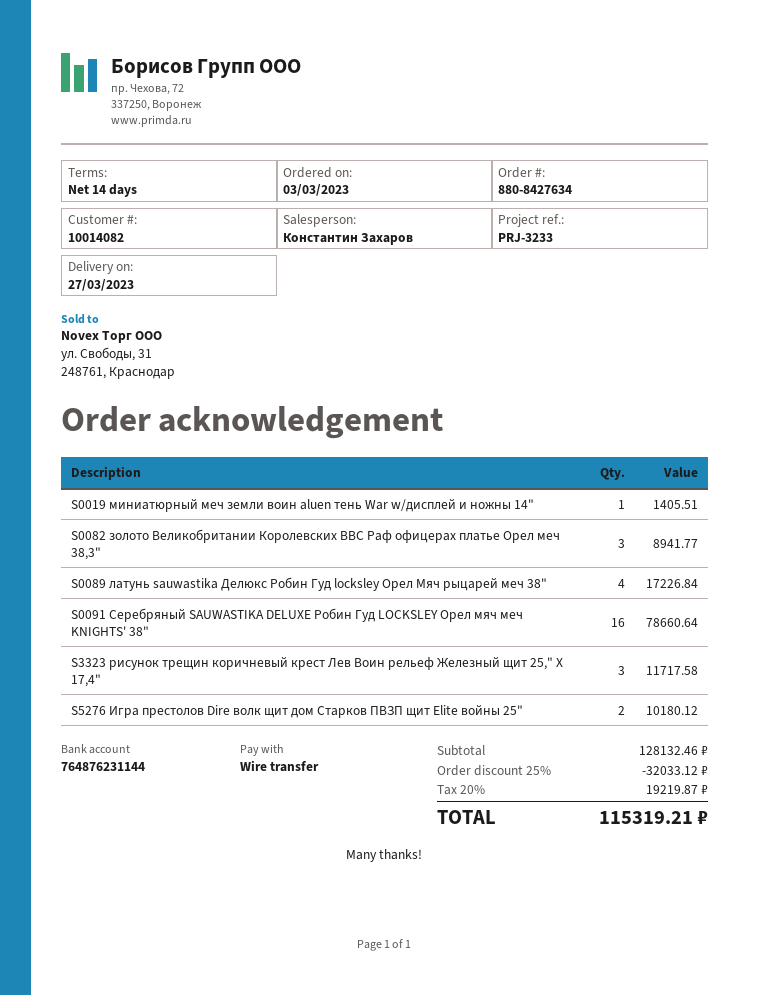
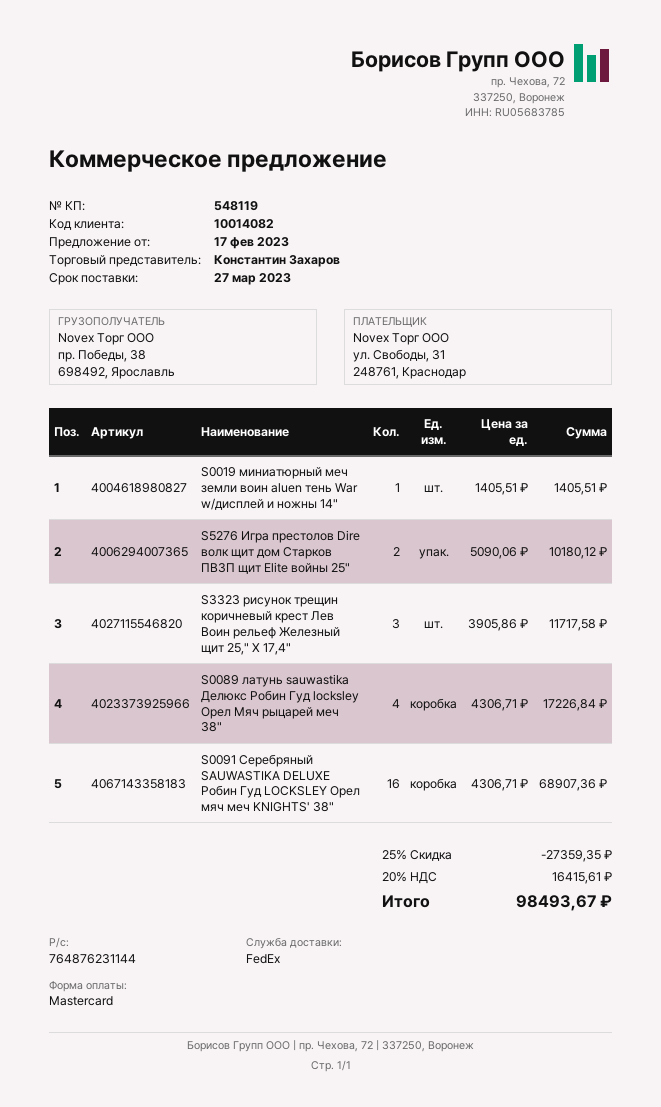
payment method: bank transfer -> Mastercard
S0082 золото Великобритании Королевских ВВС Раф офицерах платье Орел меч 38,3": 3 for 8941.77 -> none
S0091 Серебряный SAUWASTIKA DELUXE Робин Гуд LOCKSLEY Орел мяч меч KNIGHTS' 38": 16 for 78660.64 -> 16 for 68907.36
discount: 25% = 32033.12 -> 25% = 27359.35
tax: 20% = 19219.87 -> 20% = 16415.61
total: 115319.21 -> 98493.67

